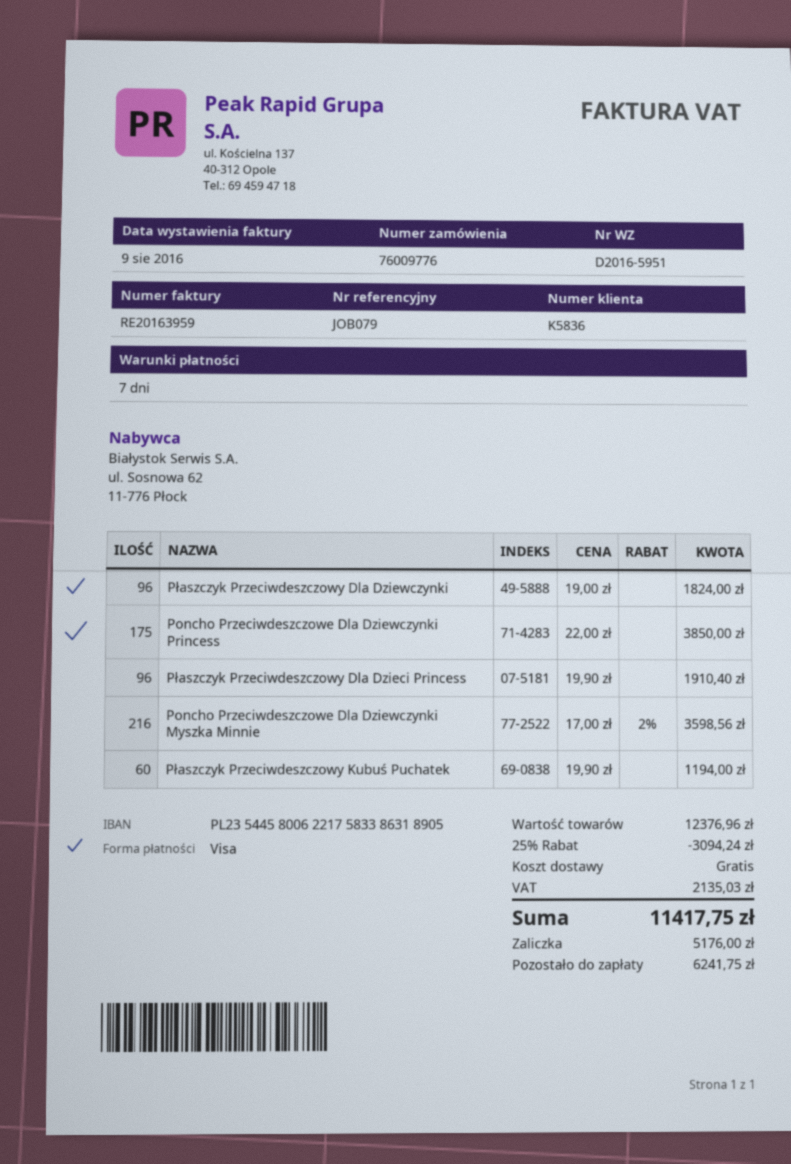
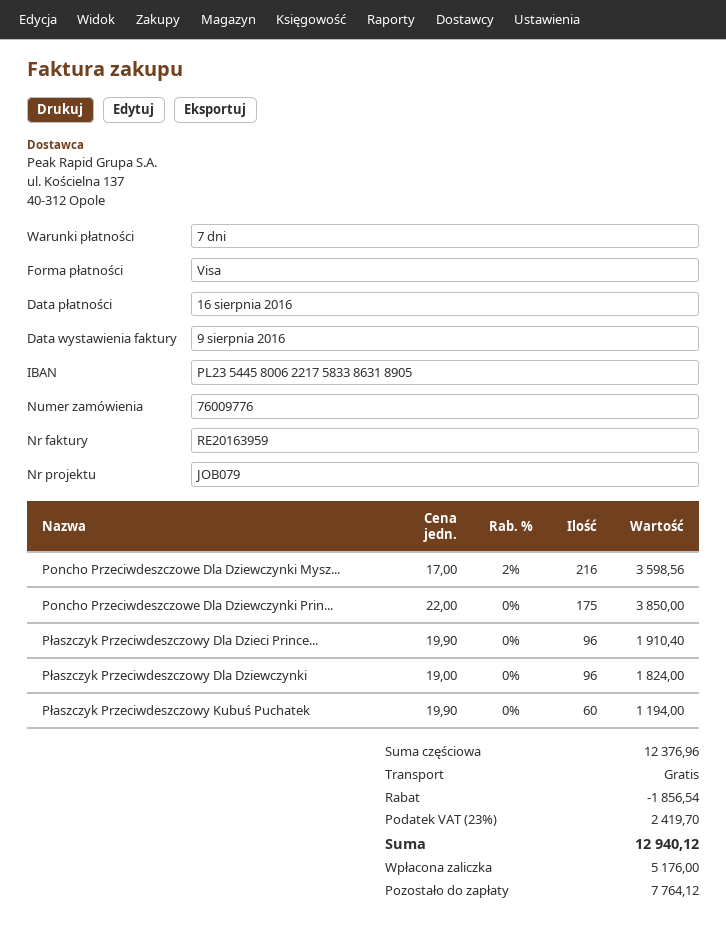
discount: 3094.24 -> 1856.54
tax: 2135.03 -> 2419.70
total: 11417.75 -> 12940.12
balance: 6241.75 -> 7764.12

